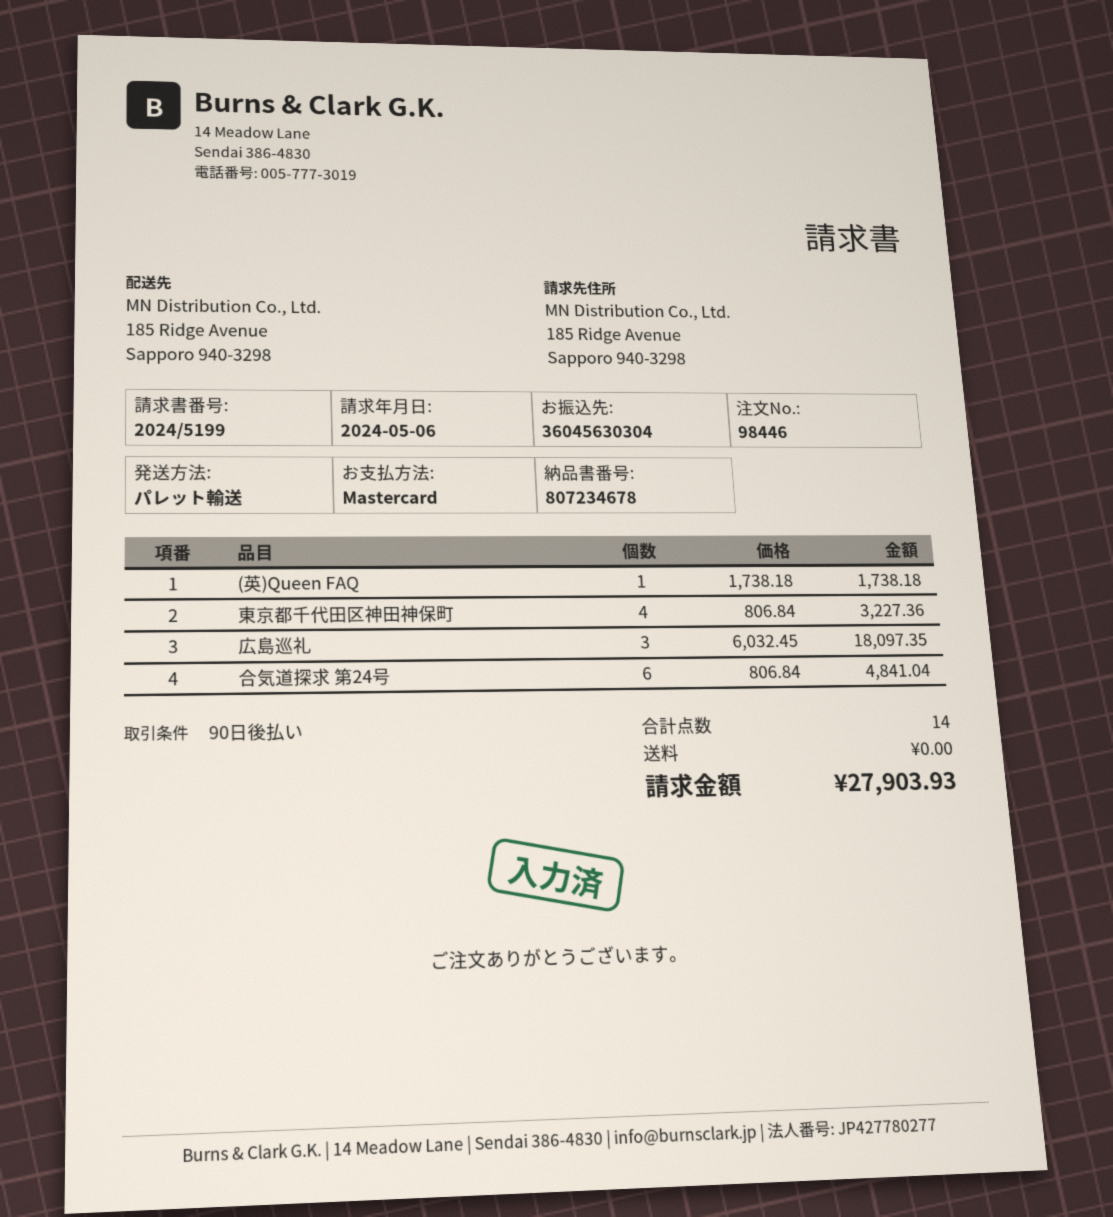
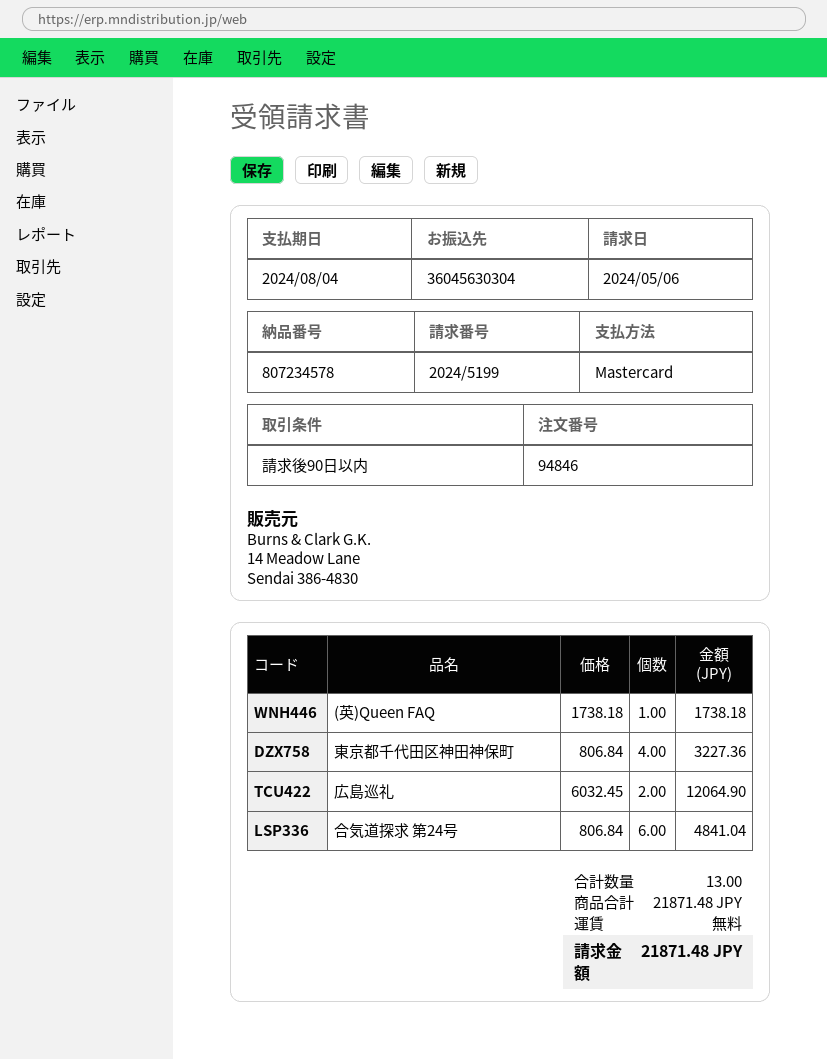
order number: 98446 -> 94846
delivery note number: 807234678 -> 807234578
広島巡礼: 3 x 6032.45 = 18097.35 -> 2 x 6032.45 = 12064.90
total quantity: 14 -> 13
total: 27903.93 -> 21871.48

